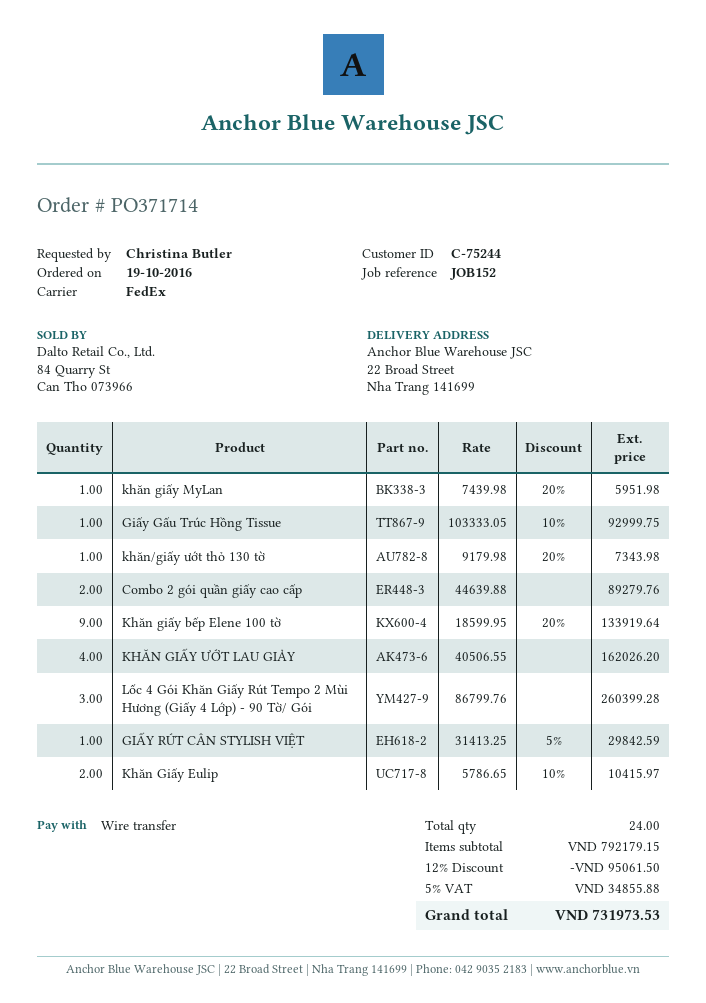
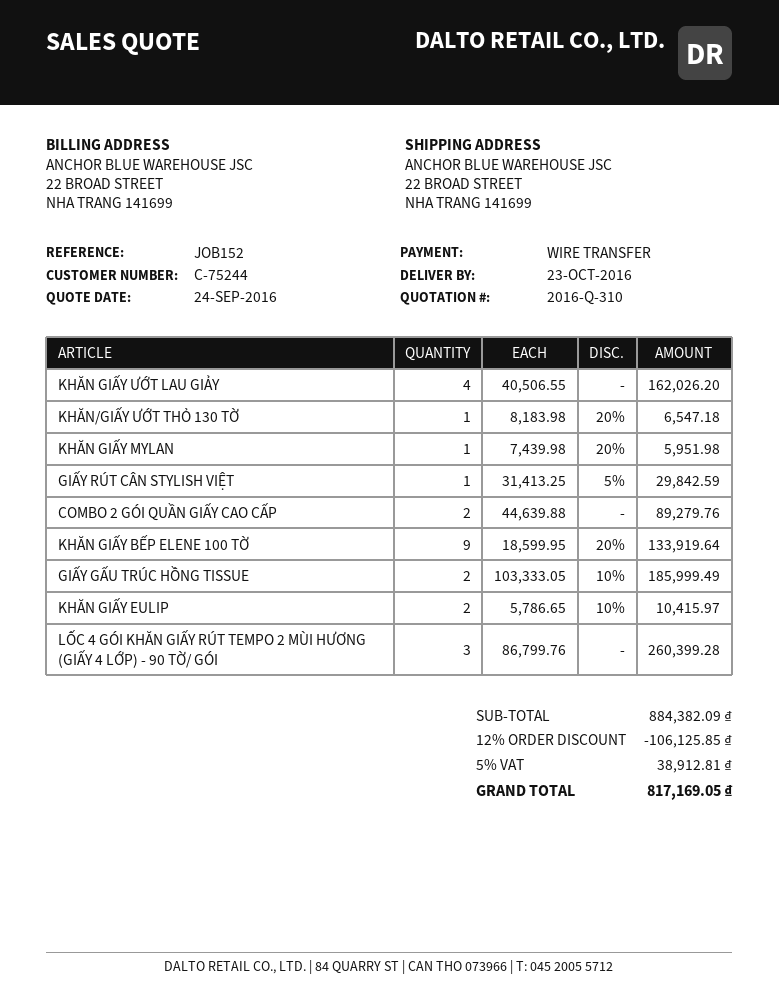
Giấy Gấu Trúc Hồng Tissue: 1 x 103333.05 - 10% = 92999.75 -> 2 x 103333.05 - 10% = 185999.49
khăn/giấy ướt thỏ 130 tờ: 1 x 9179.98 - 20% = 7343.98 -> 1 x 8183.98 - 20% = 6547.18
subtotal: 792179.15 -> 884382.09
discount: 12% = 95061.50 -> 12% = 106125.85
tax: 5% = 34855.88 -> 5% = 38912.81
total: 731973.53 -> 817169.05

